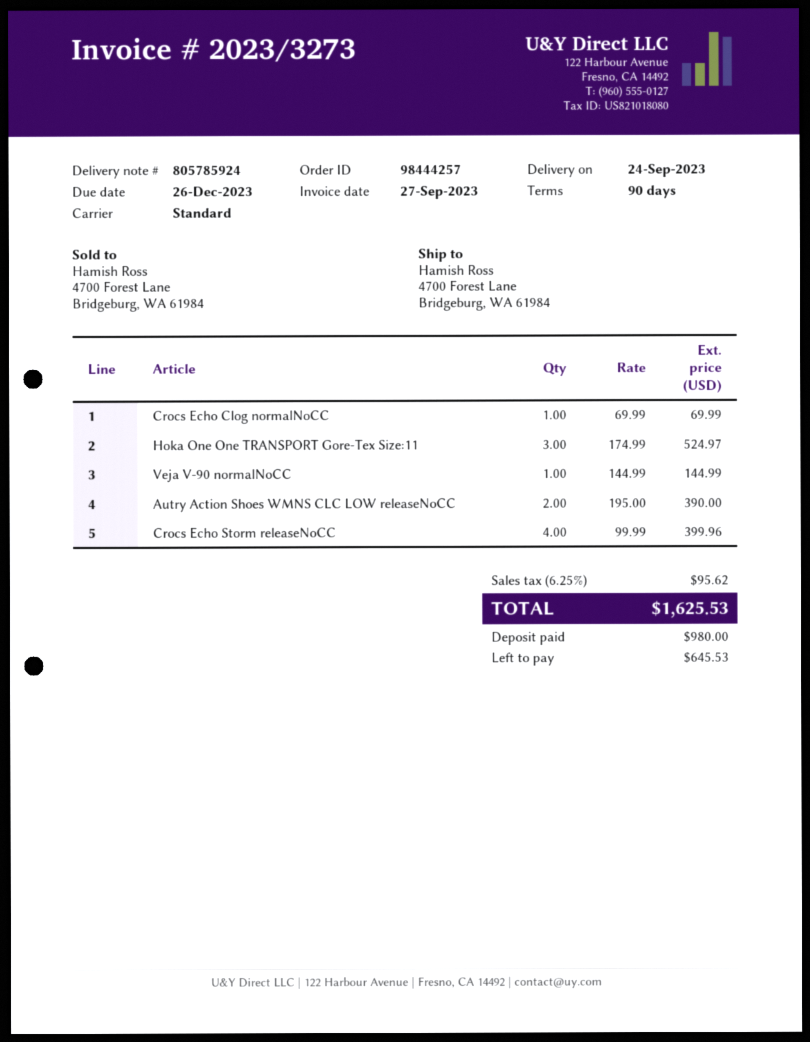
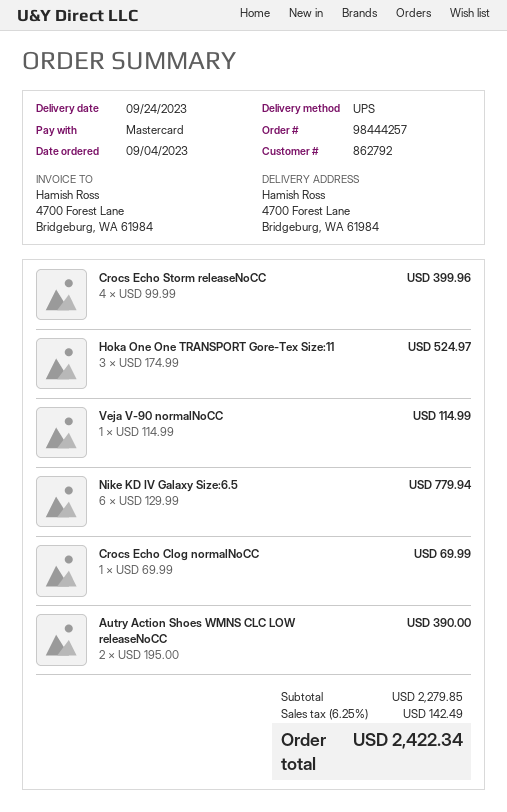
shipping method: standard -> UPS
Veja V-90 normalNoCC: 1 x 144.99 = 144.99 -> 1 x 114.99 = 114.99
Nike KD IV Galaxy Size:6.5: none -> 6 x 129.99 = 779.94
tax: 6.25% = 95.62 -> 6.25% = 142.49
total: 1625.53 -> 2422.34

